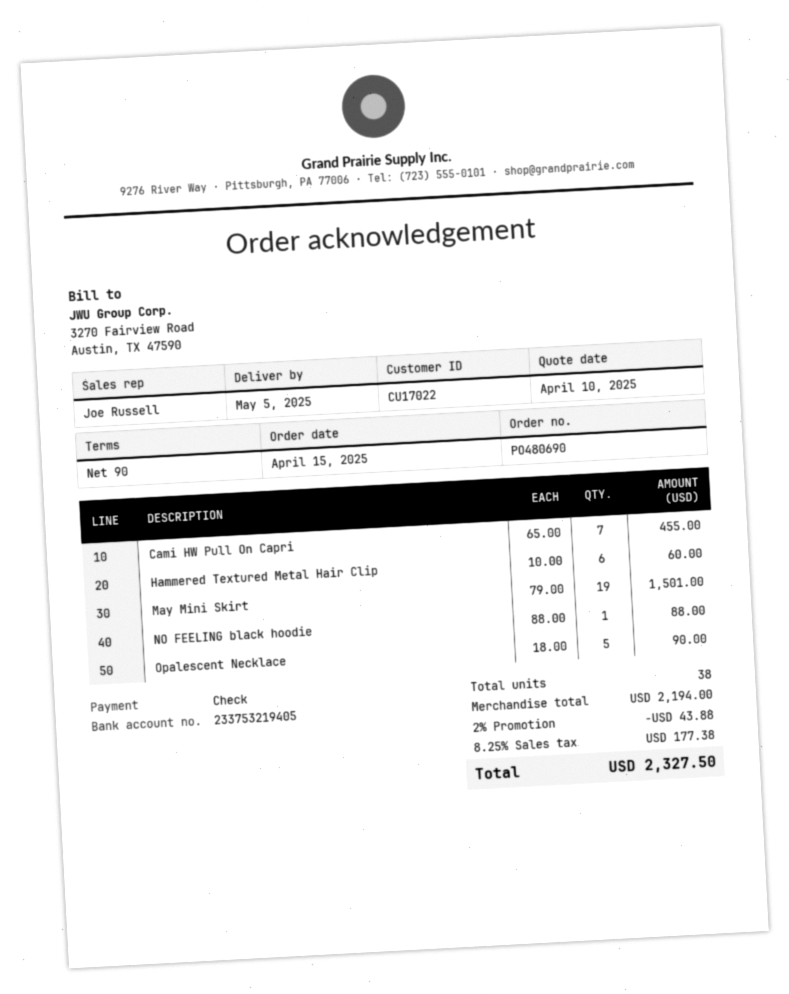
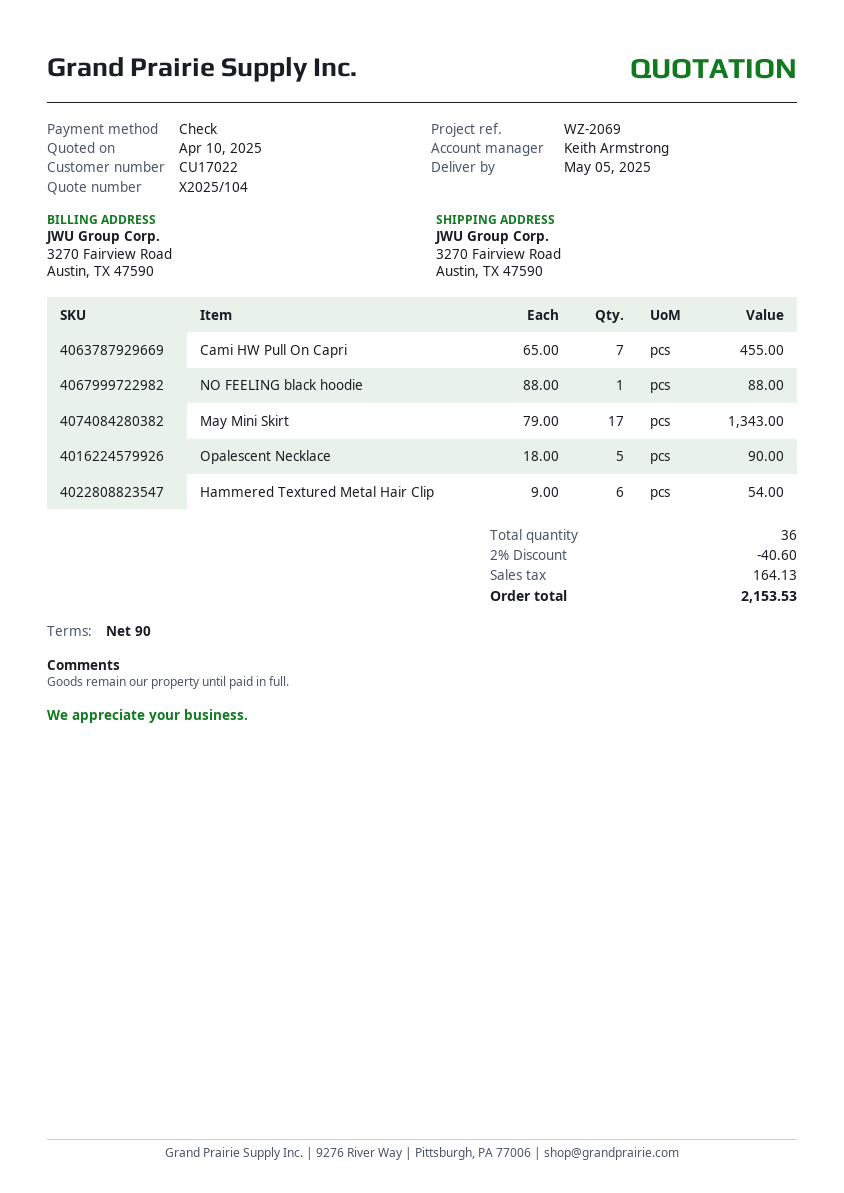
sales rep: Joe Russell -> Keith Armstrong
Hammered Textured Metal Hair Clip: 6 x 10.00 = 60.00 -> 6 x 9.00 = 54.00
May Mini Skirt: 19 x 79.00 = 1501.00 -> 17 x 79.00 = 1343.00
total quantity: 38 -> 36
discount: 2% = 43.88 -> 2% = 40.60
tax: 177.38 -> 164.13
total: 2327.50 -> 2153.53

